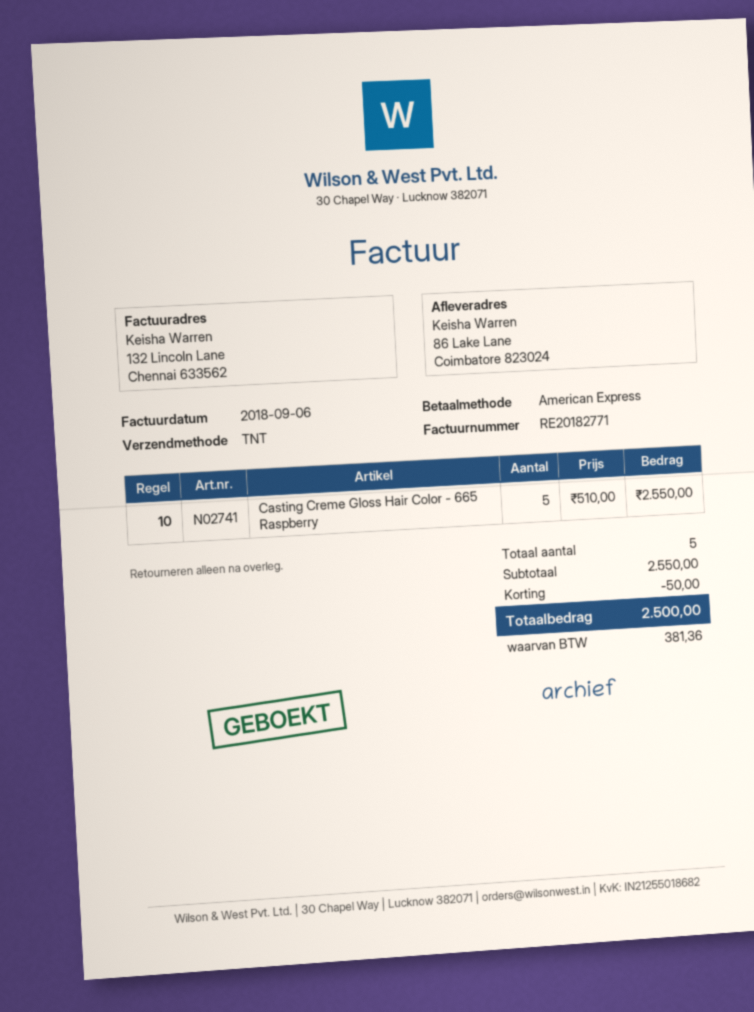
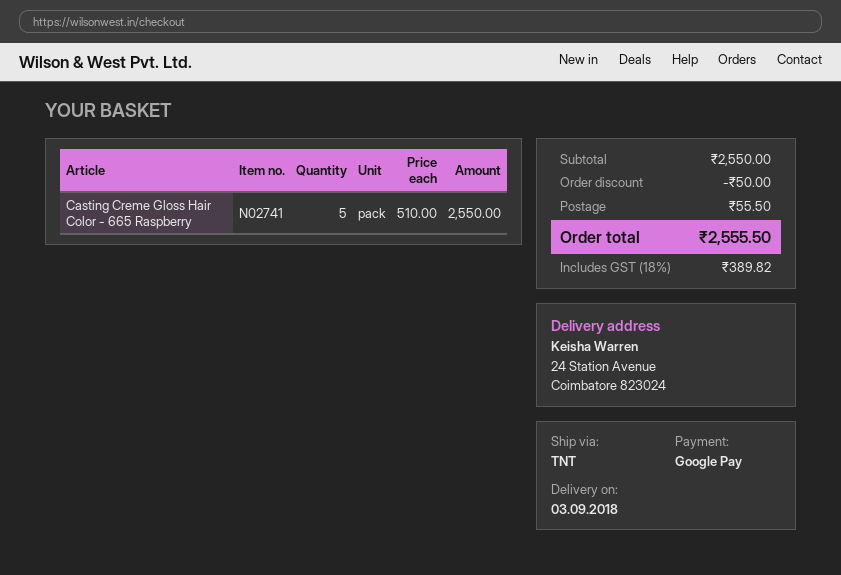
payment method: American Express -> Google Pay
ship to: 86 Lake Lane, Coimbatore 823024 -> 24 Station Avenue, Coimbatore 823024
shipping: none -> 55.50
tax: 381.36 -> 389.82
total: 2500.00 -> 2555.50

